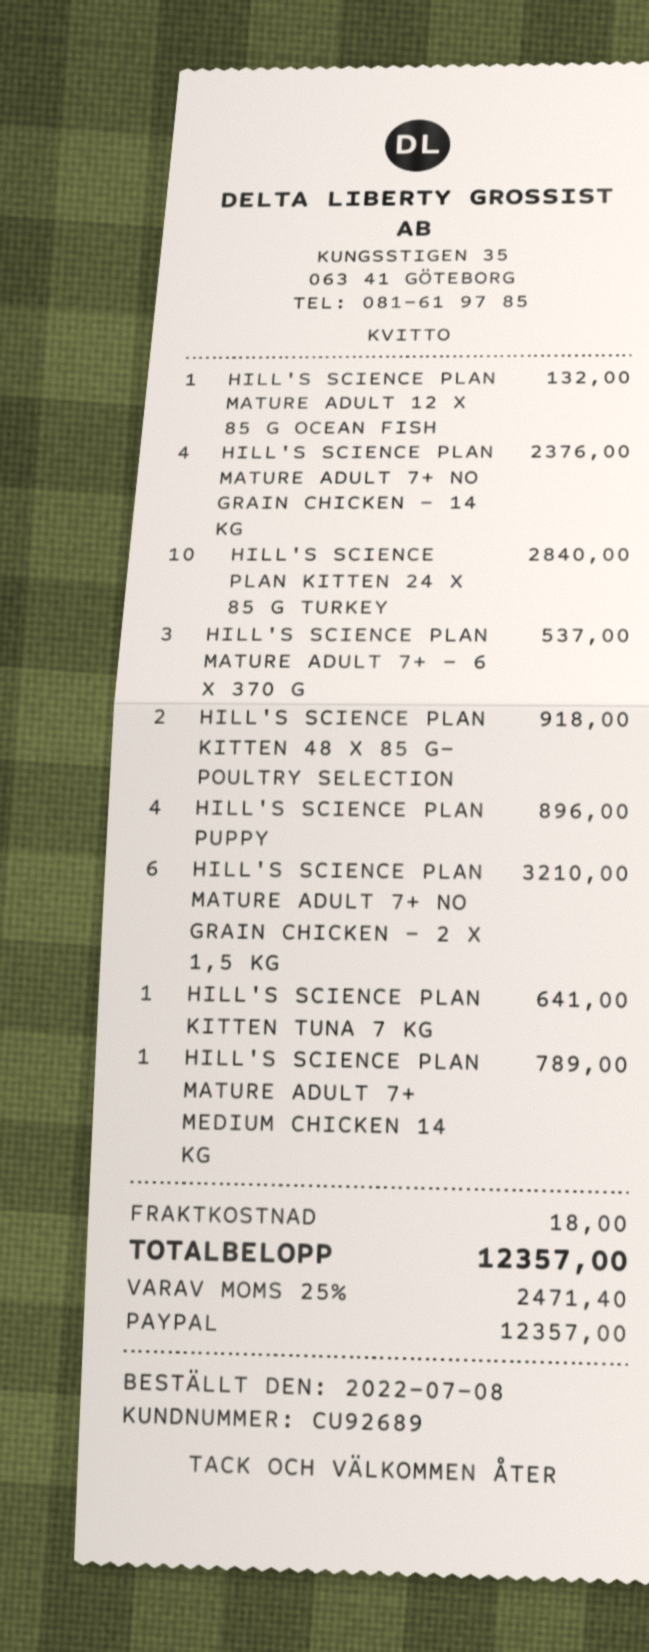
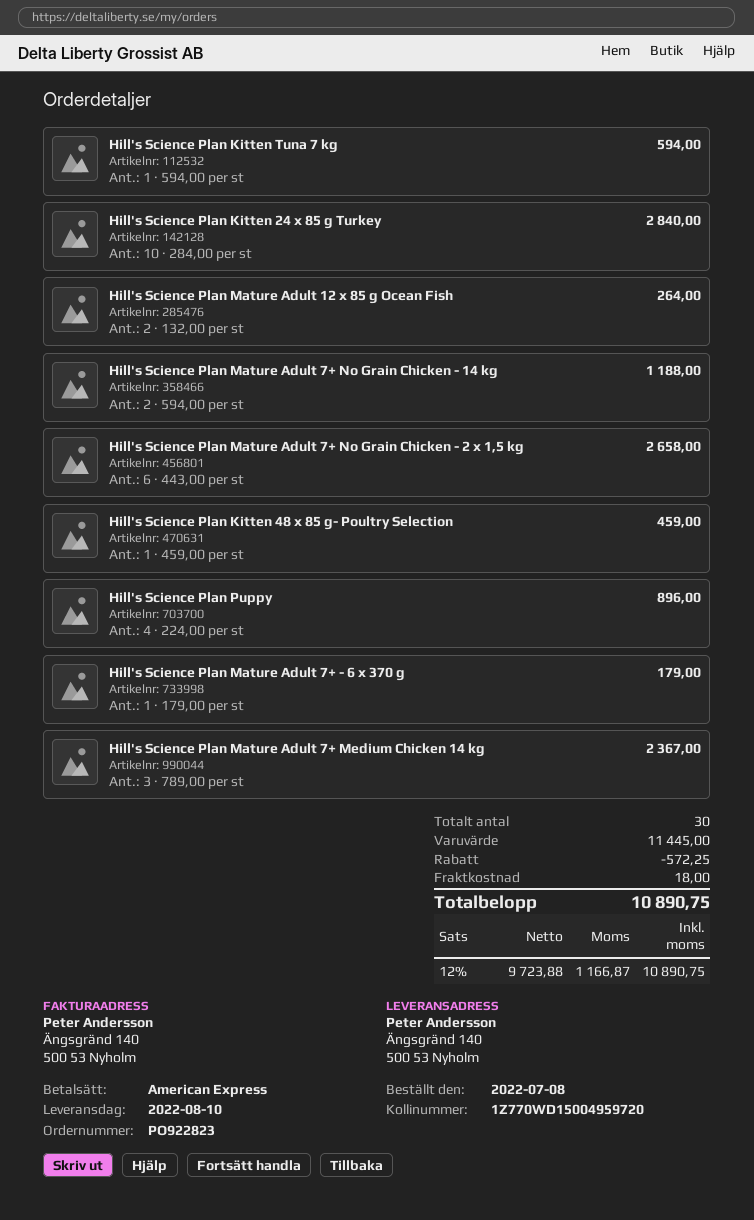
payment method: PayPal -> American Express
HILL'S SCIENCE PLAN MATURE ADULT 12 X 85 G OCEAN FISH: 1 for 132.00 -> 2 for 264.00
HILL'S SCIENCE PLAN MATURE ADULT 7+ NO GRAIN CHICKEN - 14 KG: 4 for 2376.00 -> 2 for 1188.00
HILL'S SCIENCE PLAN MATURE ADULT 7+ - 6 X 370 G: 3 for 537.00 -> 1 for 179.00
HILL'S SCIENCE PLAN KITTEN 48 X 85 G- POULTRY SELECTION: 2 for 918.00 -> 1 for 459.00
HILL'S SCIENCE PLAN MATURE ADULT 7+ NO GRAIN CHICKEN - 2 X 1,5 KG: 6 for 3210.00 -> 6 for 2658.00
HILL'S SCIENCE PLAN KITTEN TUNA 7 KG: 1 for 641.00 -> 1 for 594.00
HILL'S SCIENCE PLAN MATURE ADULT 7+ MEDIUM CHICKEN 14 KG: 1 for 789.00 -> 3 for 2367.00
discount: none -> 572.25
tax: 25% = 2471.40 -> 12% = 1166.87
total: 12357.00 -> 10890.75

